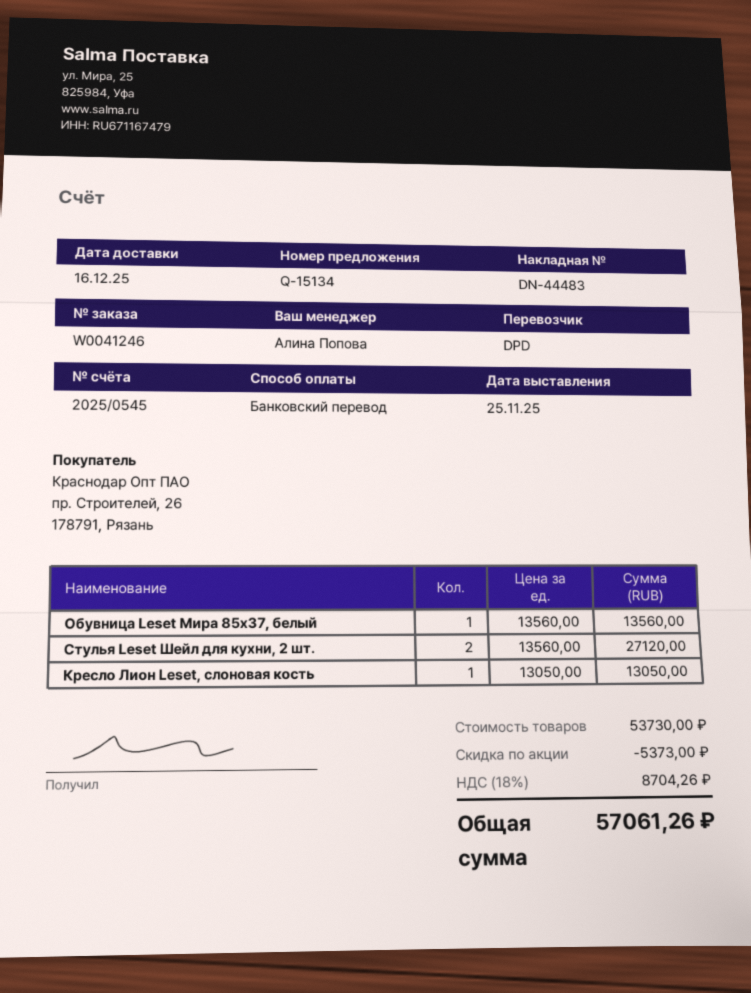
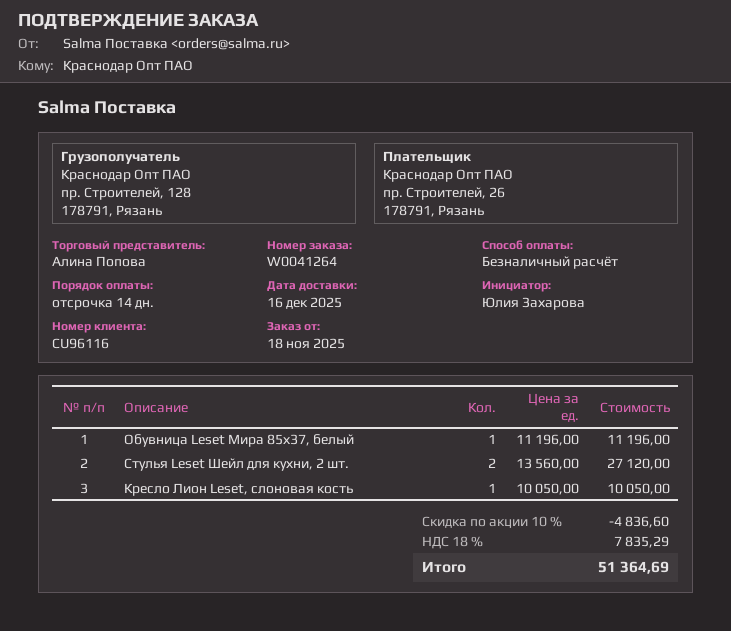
order number: W0041246 -> W0041264
Обувница Leset Мира 85х37, белый: 1 x 13560.00 = 13560.00 -> 1 x 11196.00 = 11196.00
Кресло Лион Leset, слоновая кость: 1 x 13050.00 = 13050.00 -> 1 x 10050.00 = 10050.00
discount: 5373.00 -> 4836.60
tax: 18% = 8704.26 -> 18% = 7835.29
total: 57061.26 -> 51364.69

